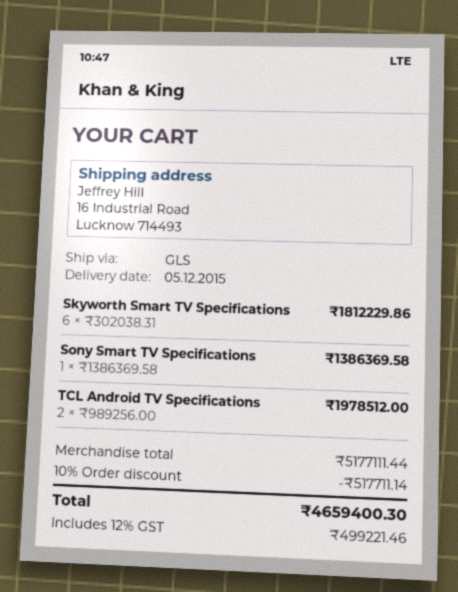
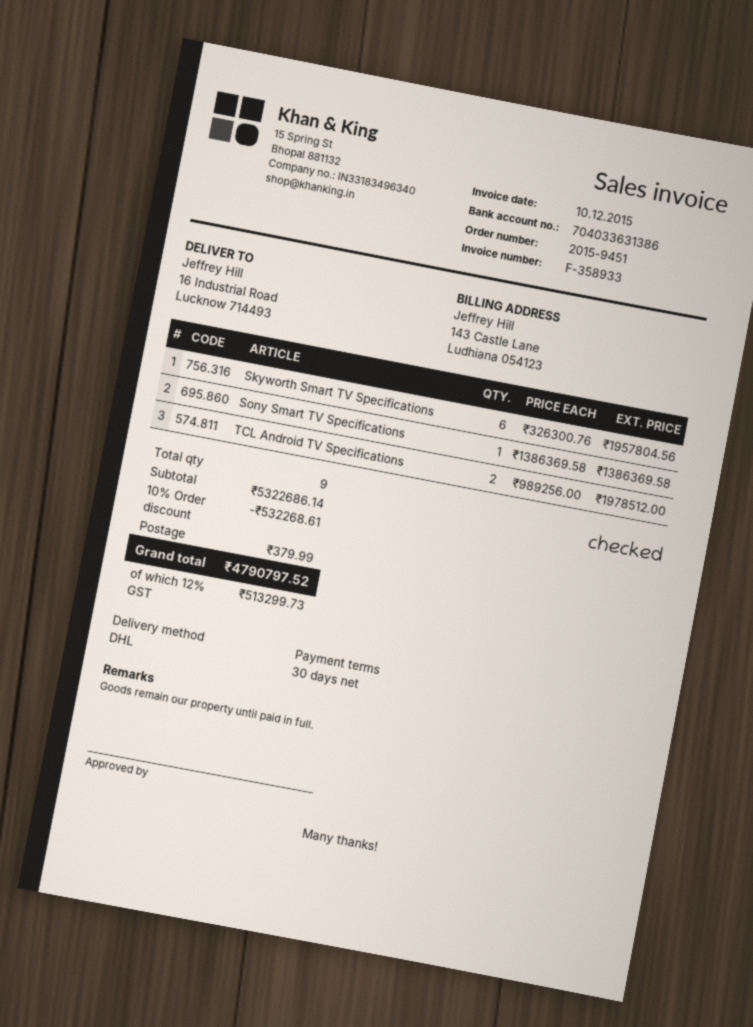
shipping method: GLS -> DHL
Skyworth Smart TV Specifications: 6 x 302038.31 = 1812229.86 -> 6 x 326300.76 = 1957804.56
subtotal: 5177111.44 -> 5322686.14
discount: 10% = 517711.14 -> 10% = 532268.61
shipping: none -> 379.99
tax: 12% = 499221.46 -> 12% = 513299.73
total: 4659400.30 -> 4790797.52

